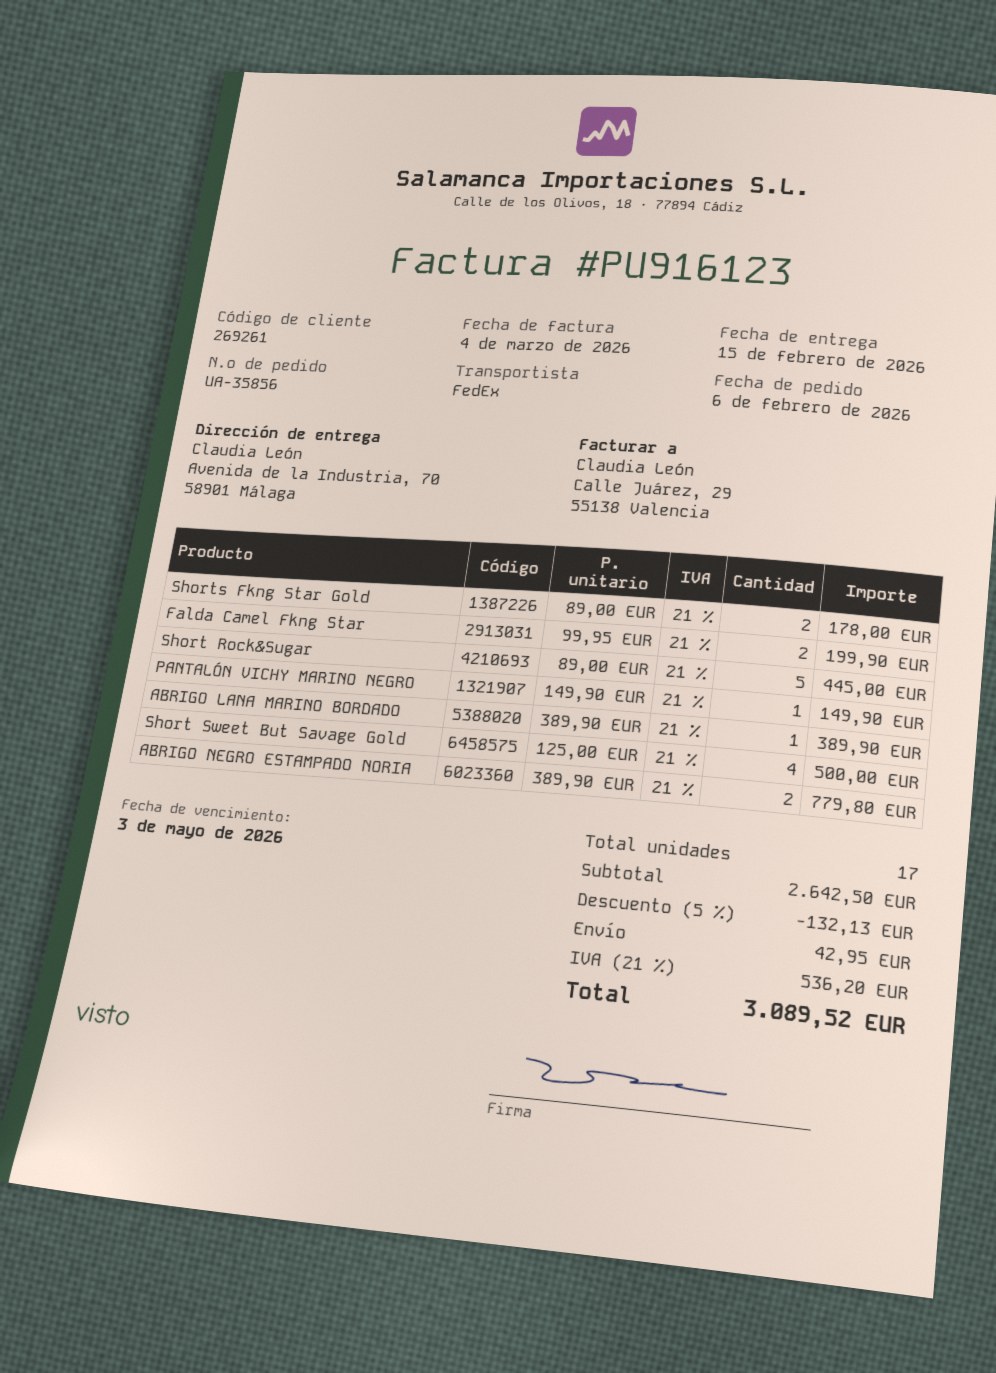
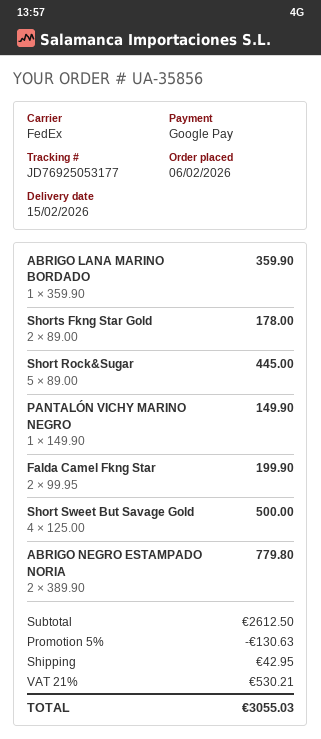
ABRIGO LANA MARINO BORDADO: 1 x 389.90 = 389.90 -> 1 x 359.90 = 359.90
subtotal: 2642.50 -> 2612.50
discount: 5% = 132.13 -> 5% = 130.63
tax: 21% = 536.20 -> 21% = 530.21
total: 3089.52 -> 3055.03

